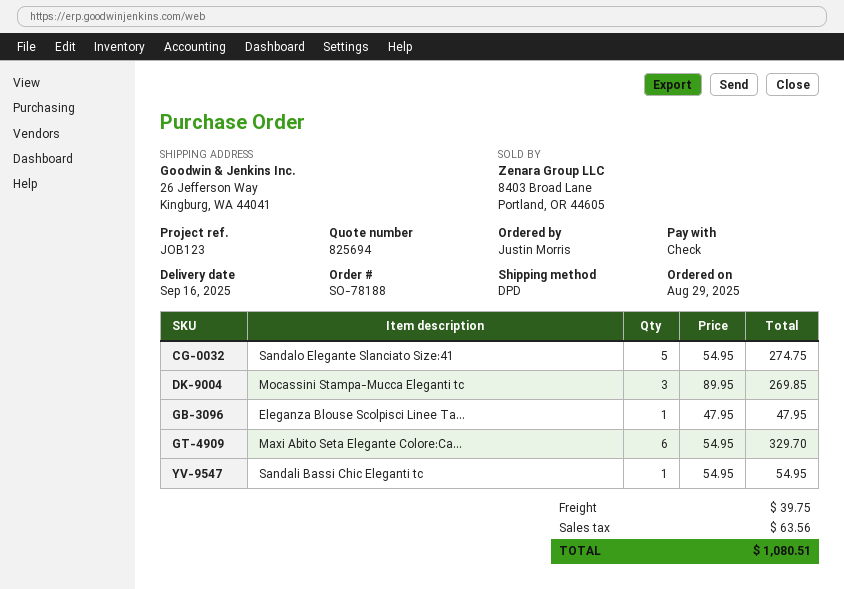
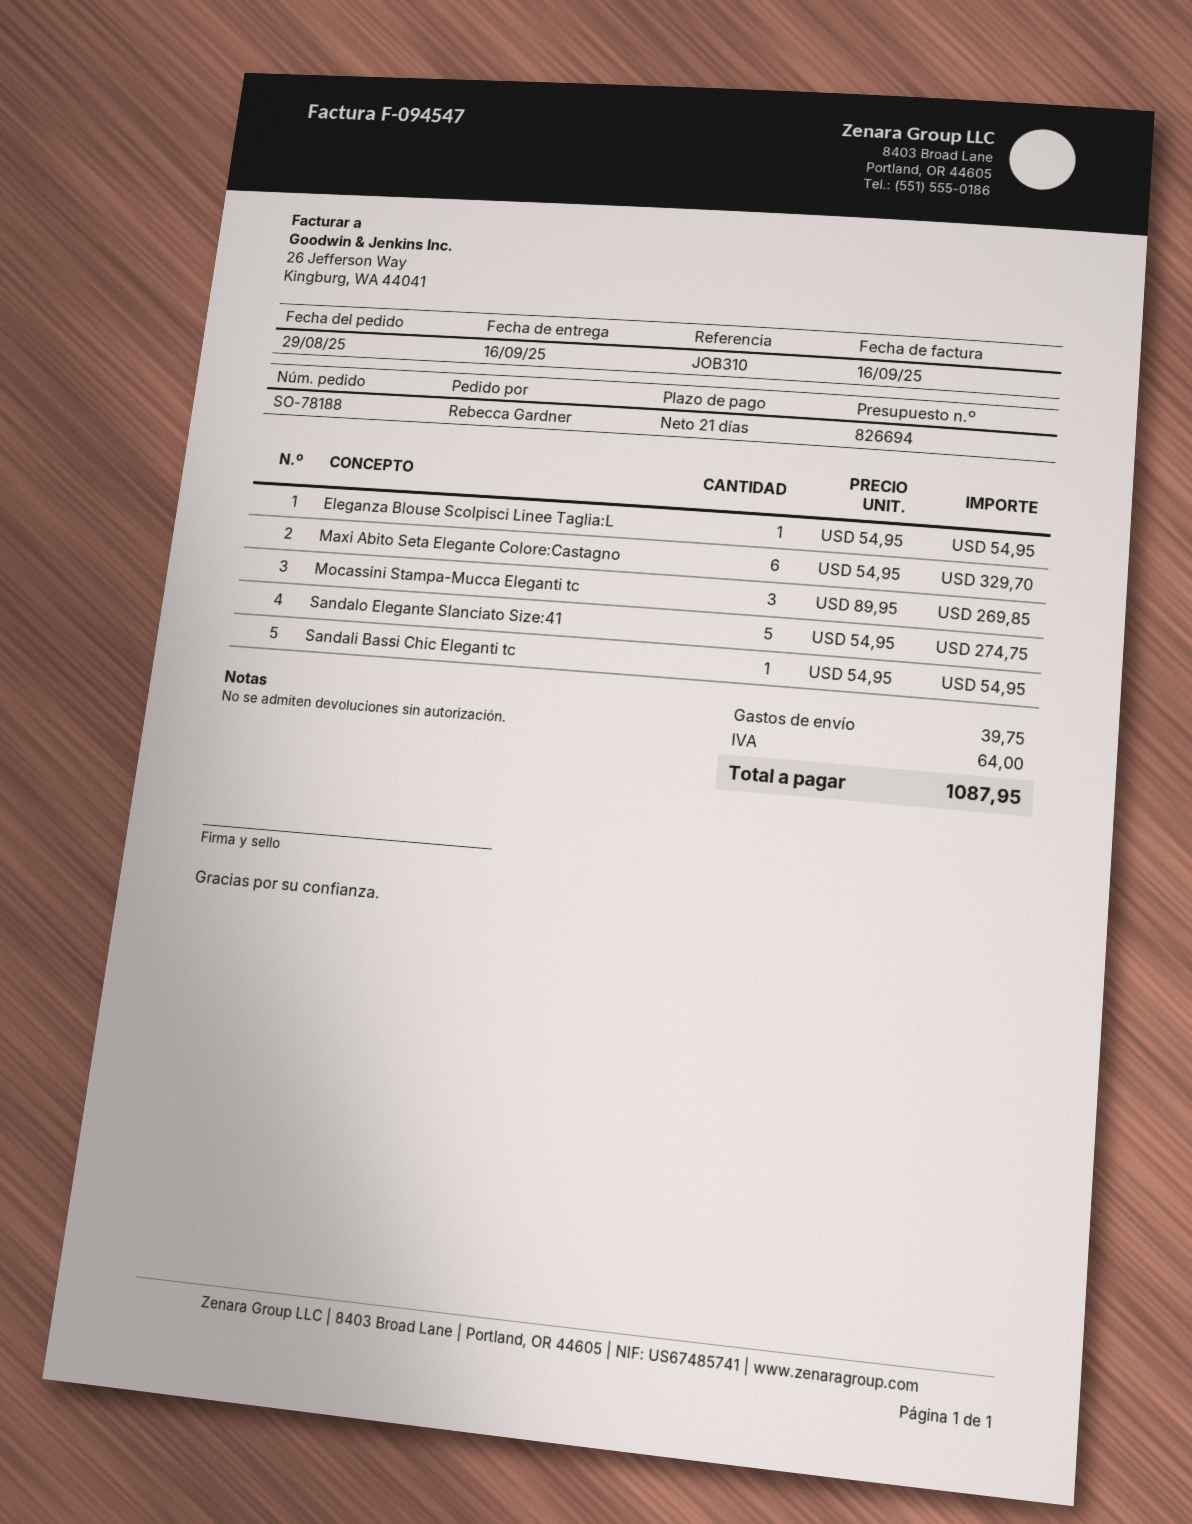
quote number: 825694 -> 826694
reference: JOB123 -> JOB310
ordered by: Justin Morris -> Rebecca Gardner
Eleganza Blouse Scolpisci Linee Ta...: 1 x 47.95 = 47.95 -> 1 x 54.95 = 54.95
tax: 63.56 -> 64.00
total: 1080.51 -> 1087.95

